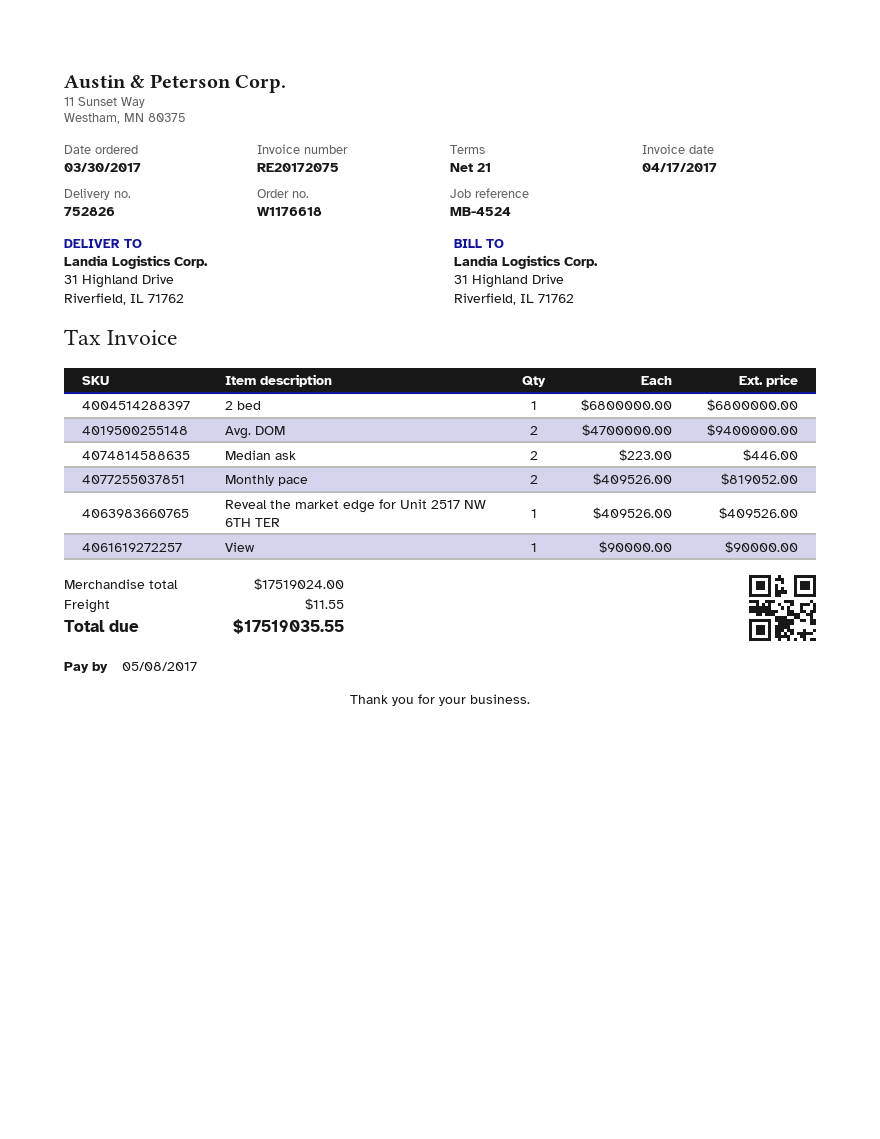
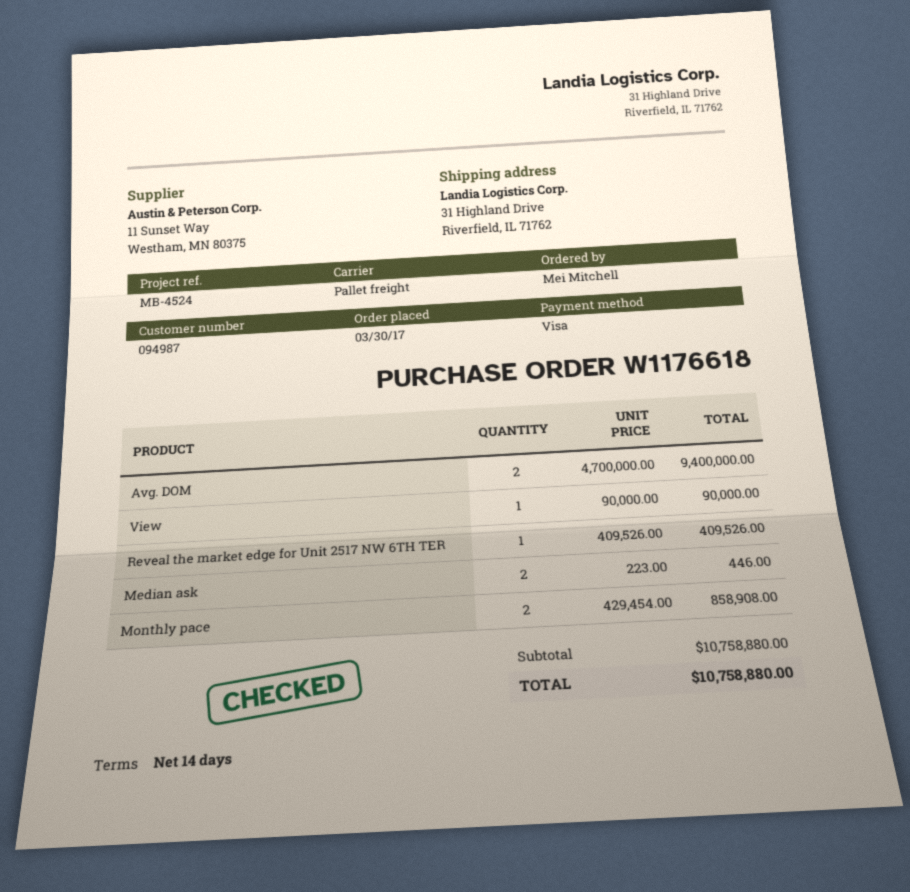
payment terms: 21 days -> 14 days
2 bed: 1 x 6800000.00 = 6800000.00 -> none
Monthly pace: 2 x 409526.00 = 819052.00 -> 2 x 429454.00 = 858908.00
subtotal: 17519024.00 -> 10758880.00
shipping: 11.55 -> none
total: 17519035.55 -> 10758880.00

